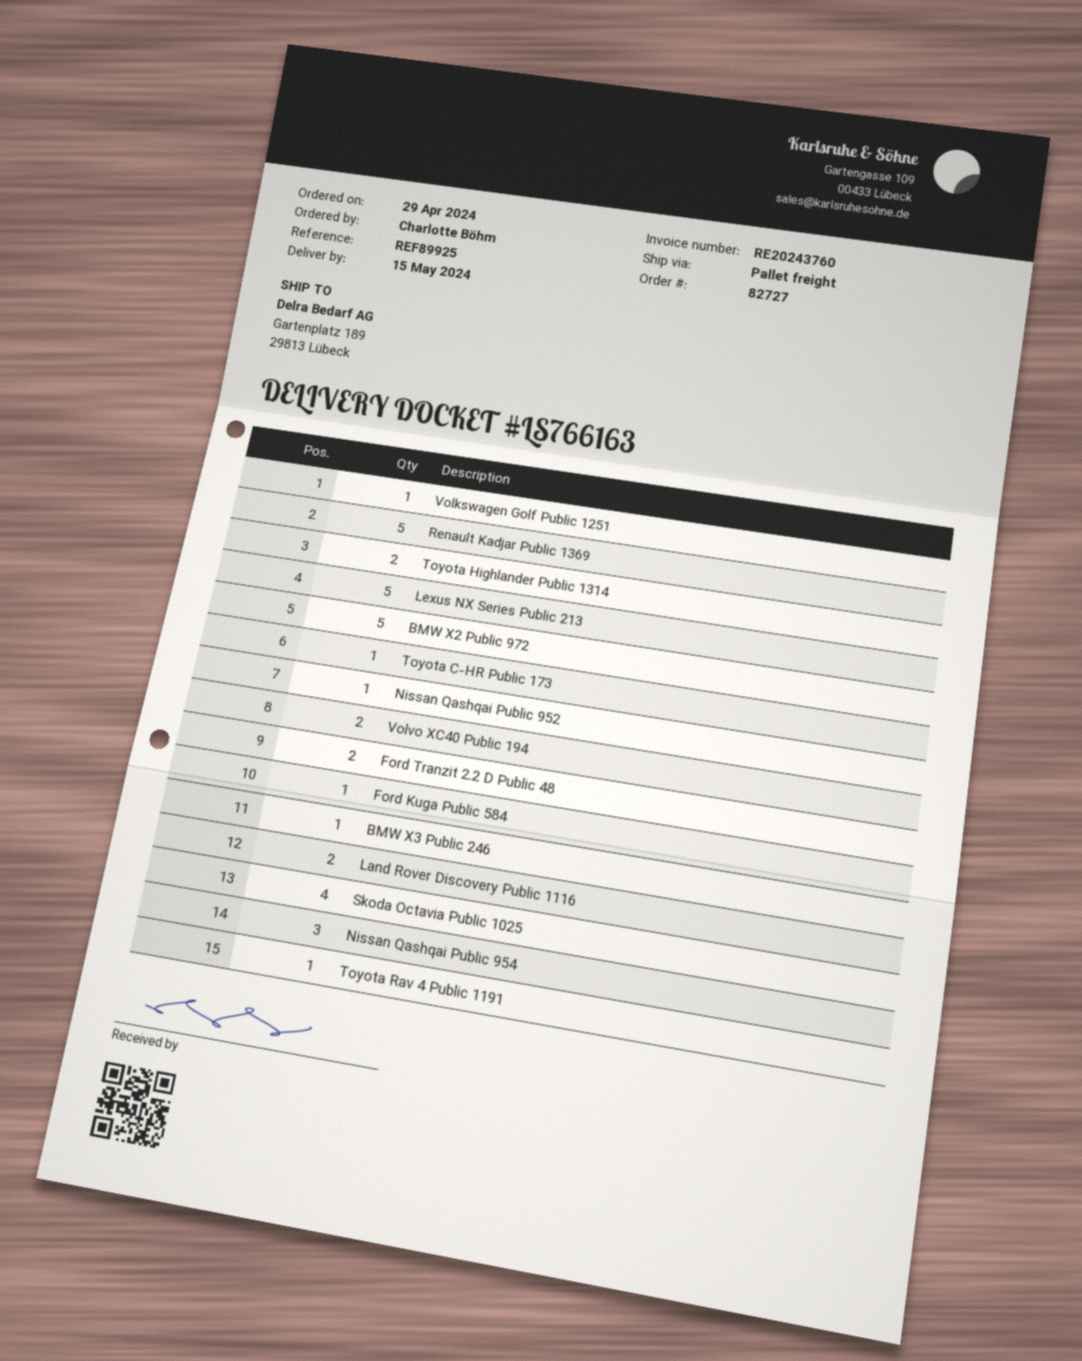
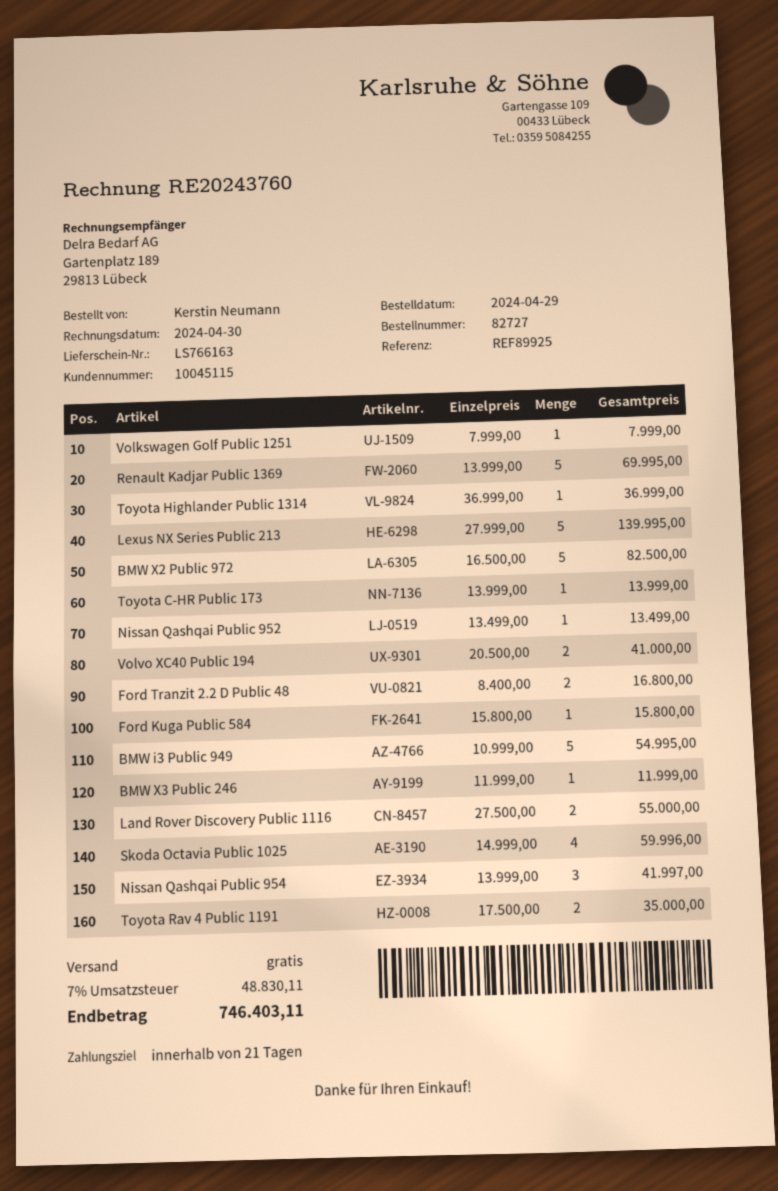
ordered by: Charlotte Böhm -> Kerstin Neumann
Toyota Highlander Public 1314: 2 -> 1
Toyota Rav 4 Public 1191: 1 -> 2
BMW i3 Public 949: none -> 5

